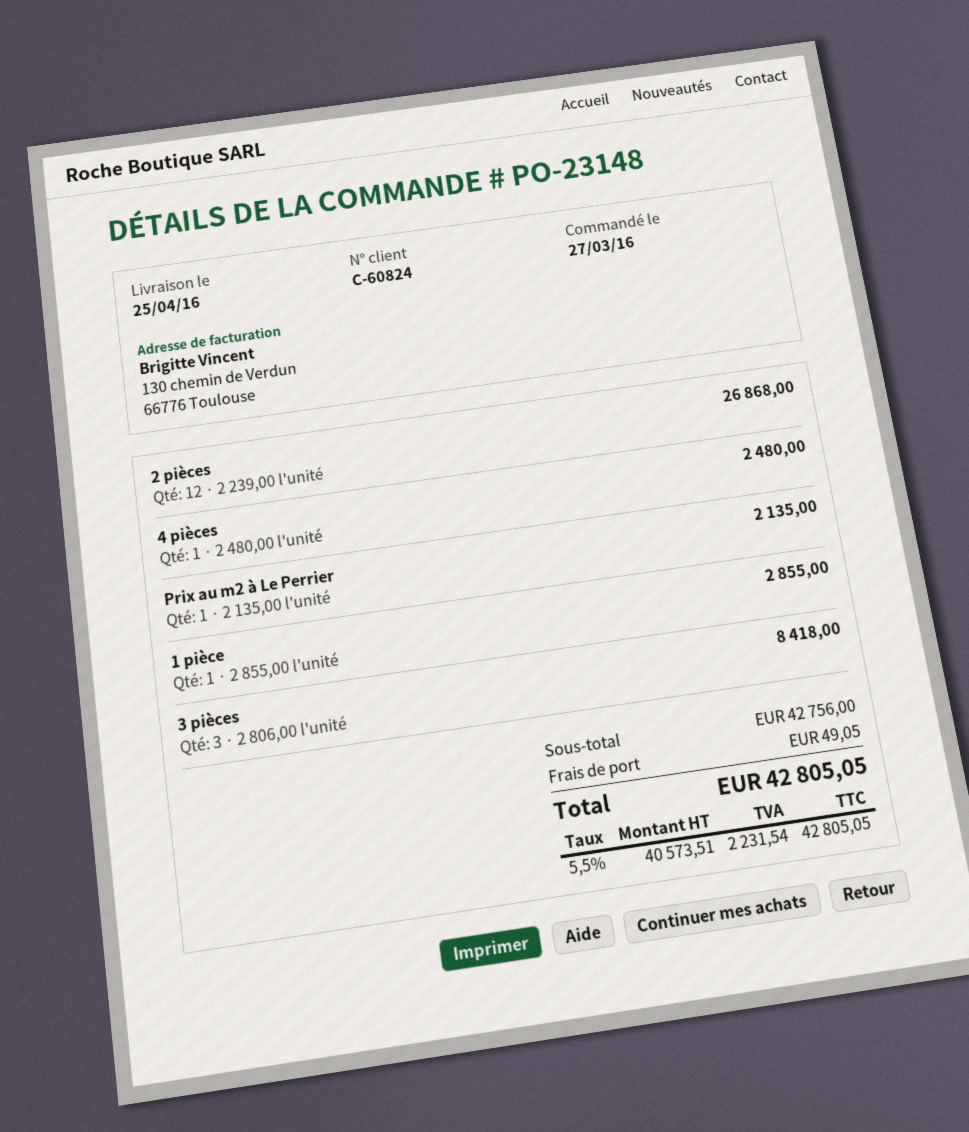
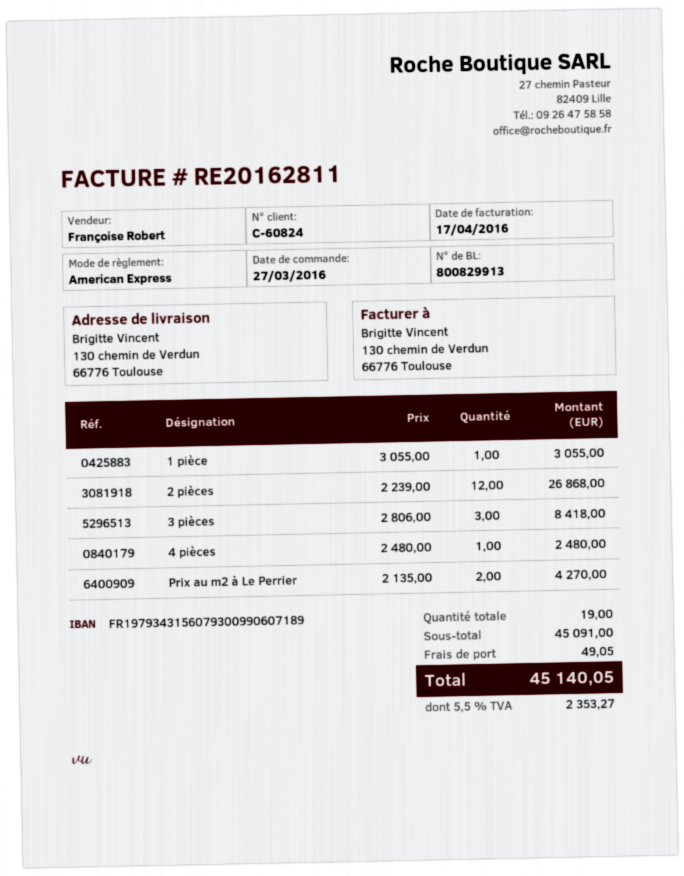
Prix au m2 à Le Perrier: 1 x 2135.00 = 2135.00 -> 2 x 2135.00 = 4270.00
1 pièce: 1 x 2855.00 = 2855.00 -> 1 x 3055.00 = 3055.00
subtotal: 42756.00 -> 45091.00
tax: 5.5% = 2231.54 -> 5.5% = 2353.27
total: 42805.05 -> 45140.05

